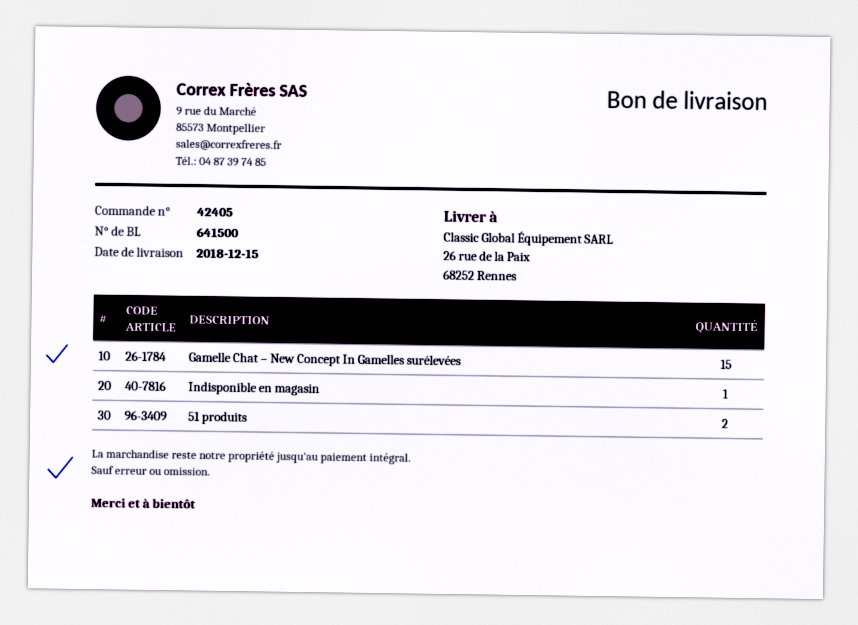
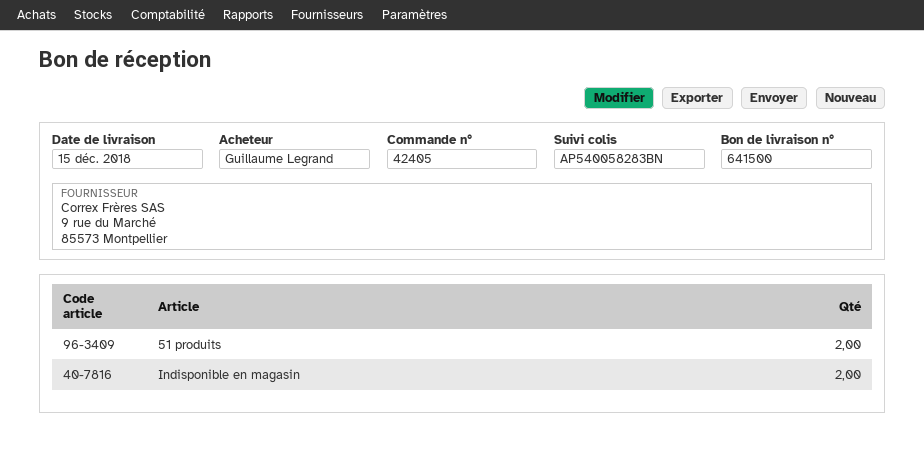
Gamelle Chat – New Concept In Gamelles surélevées: 15 -> none
Indisponible en magasin: 1 -> 2

